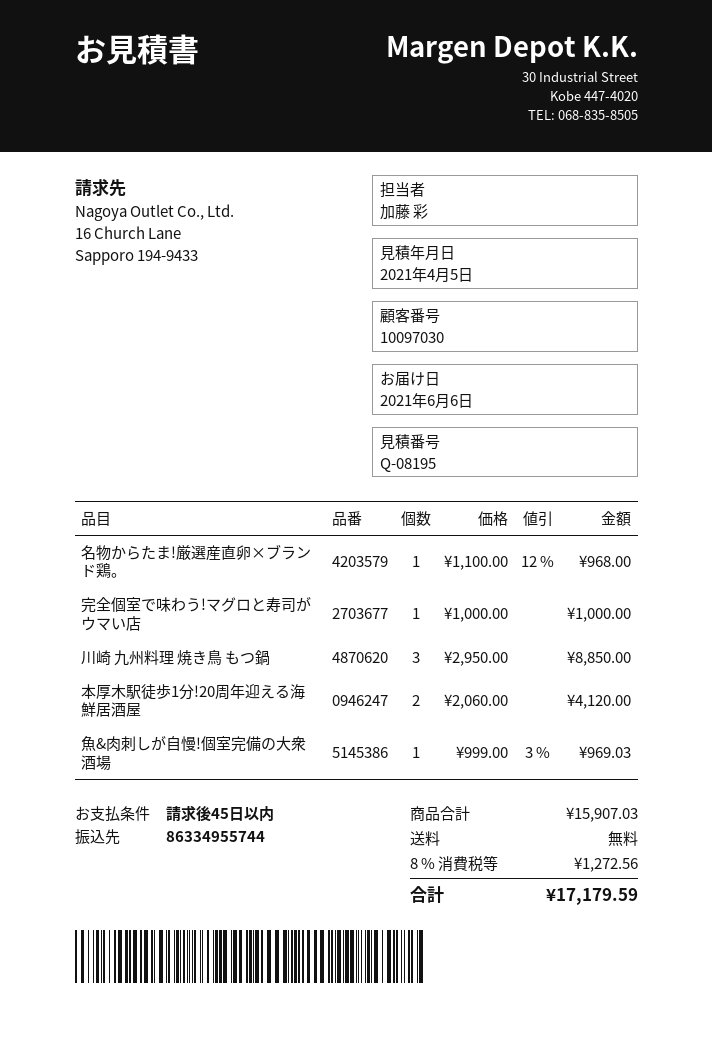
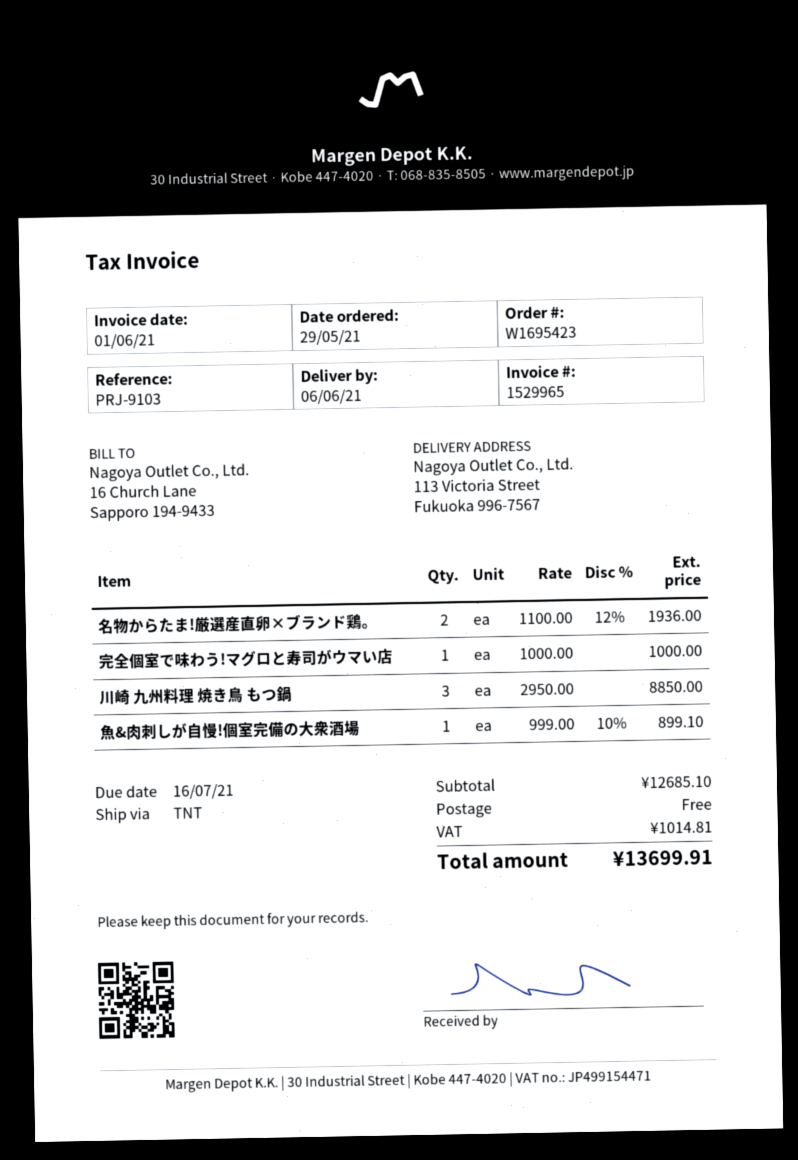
名物からたま!厳選産直卵×ブランド鶏。: 1 x 1100.00 - 12% = 968.00 -> 2 x 1100.00 - 12% = 1936.00
本厚木駅徒歩1分!20周年迎える海鮮居酒屋: 2 x 2060.00 = 4120.00 -> none
魚&肉刺しが自慢!個室完備の大衆酒場: 1 x 999.00 - 3% = 969.03 -> 1 x 999.00 - 10% = 899.10
subtotal: 15907.03 -> 12685.10
tax: 1272.56 -> 1014.81
total: 17179.59 -> 13699.91

